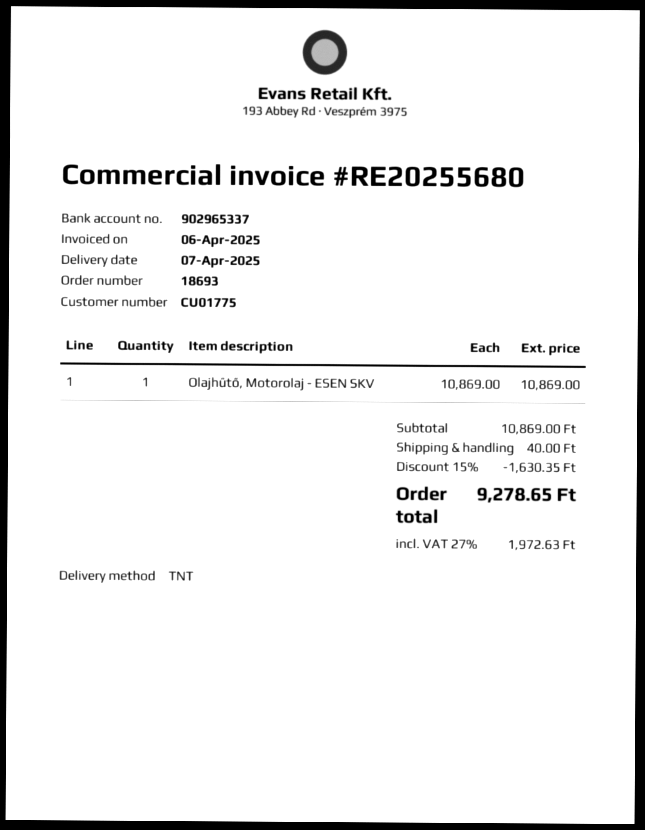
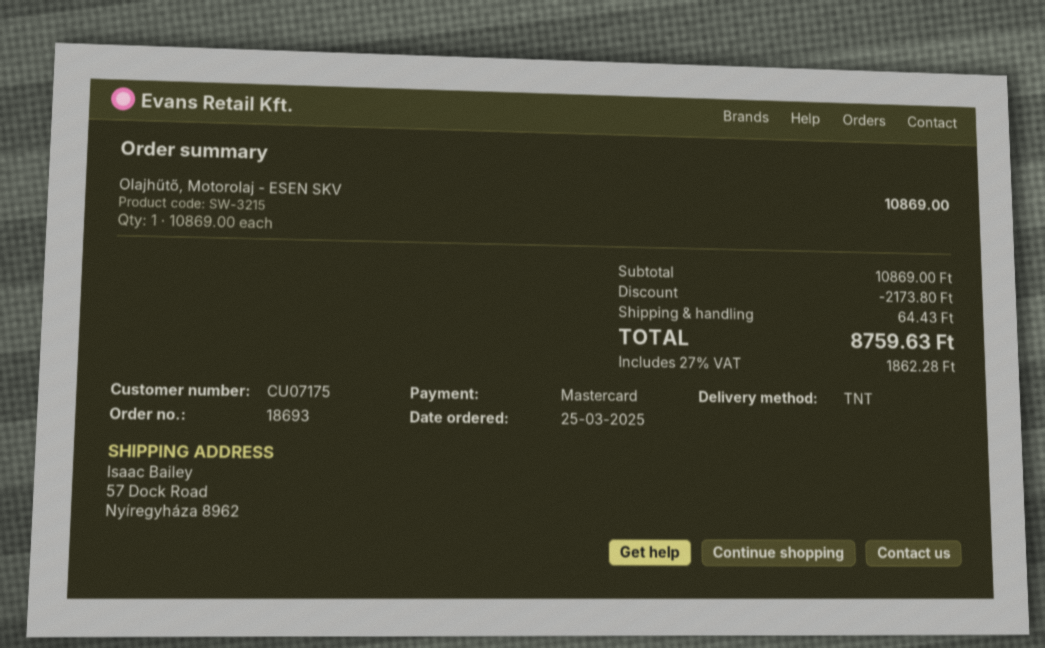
customer number: CU01775 -> CU07175
discount: 1630.35 -> 2173.80
shipping: 40.00 -> 64.43
tax: 27% = 1972.63 -> 27% = 1862.28
total: 9278.65 -> 8759.63

